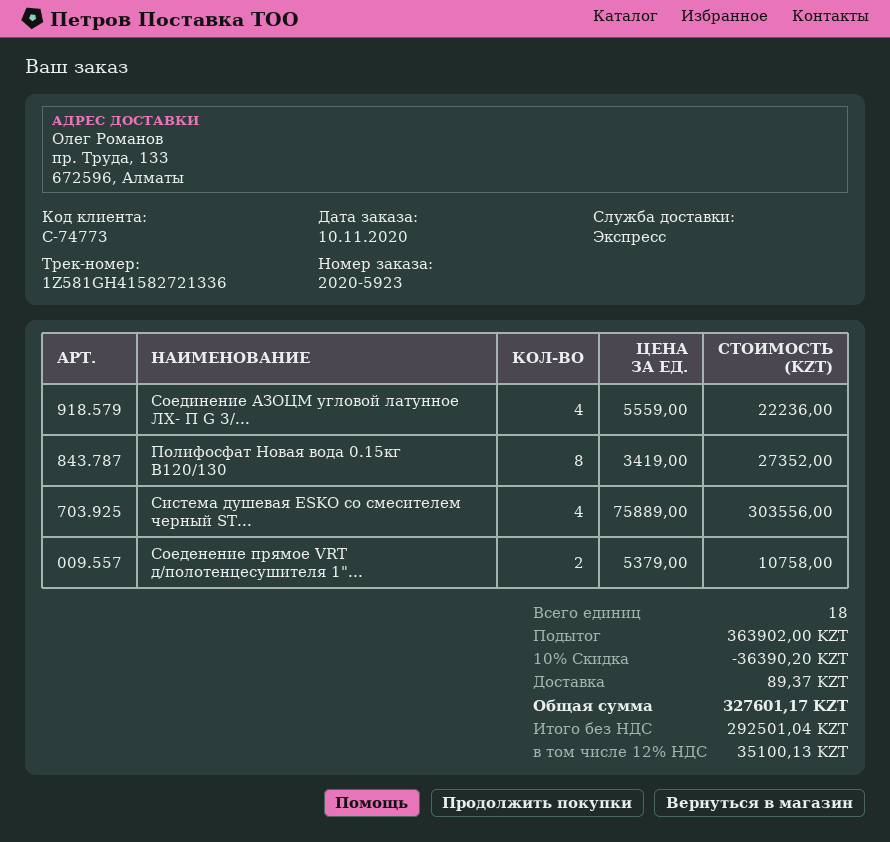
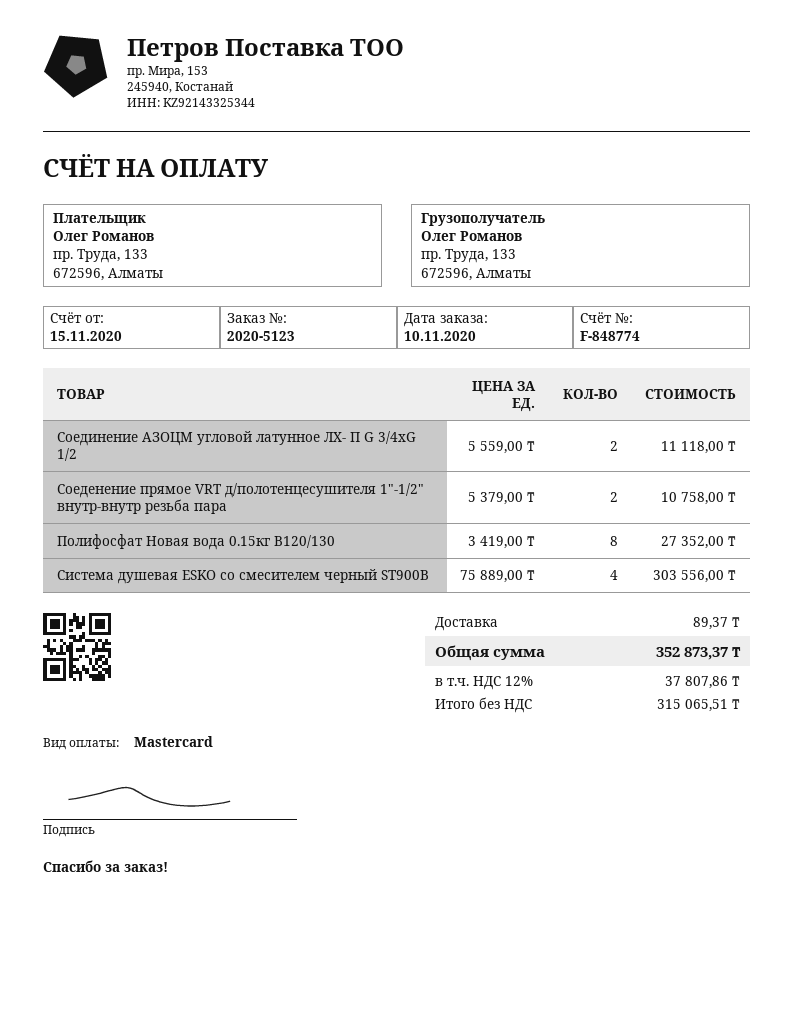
order number: 2020-5923 -> 2020-5123
Соединение АЗОЦМ угловой латунное ЛХ- П G 3/...: 4 x 5559.00 = 22236.00 -> 2 x 5559.00 = 11118.00
discount: 10% = 36390.20 -> none
net: 292501.04 -> 315065.51
tax: 12% = 35100.13 -> 12% = 37807.86
total: 327601.17 -> 352873.37

